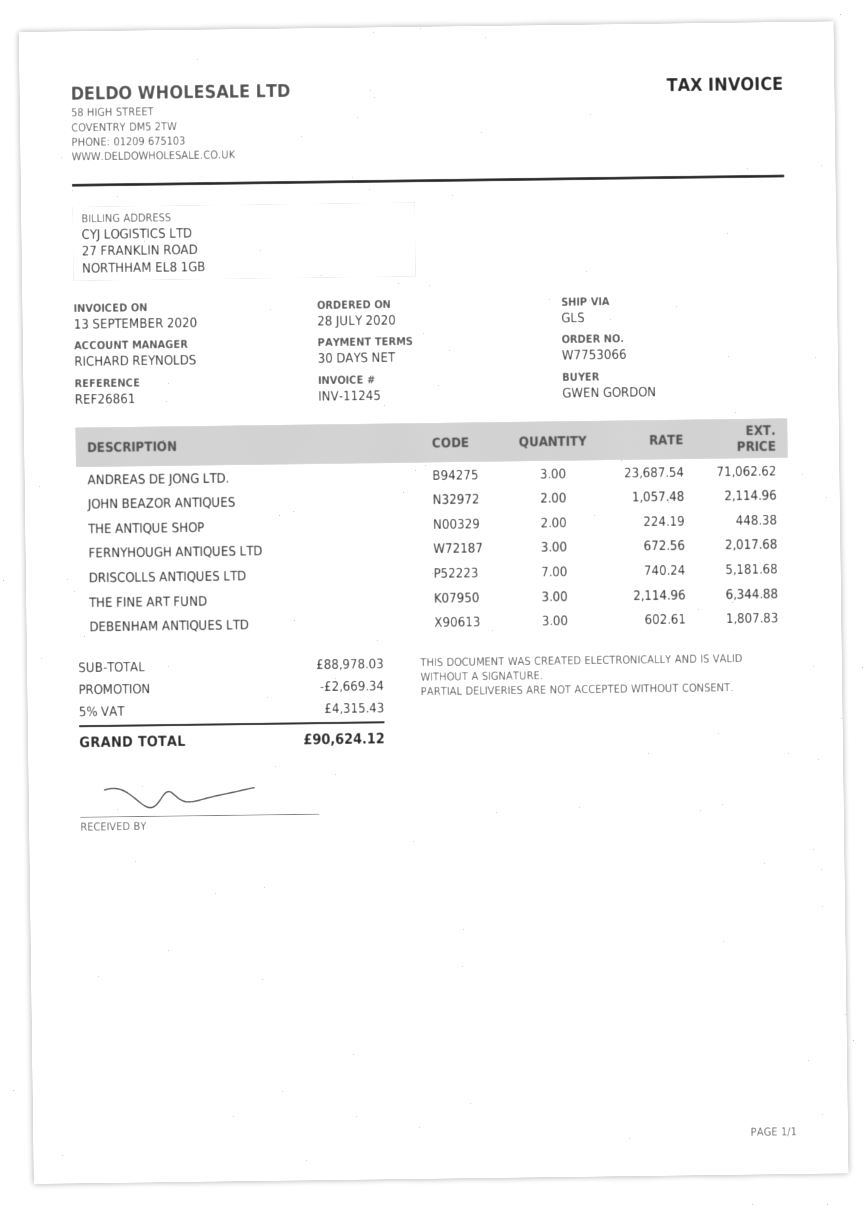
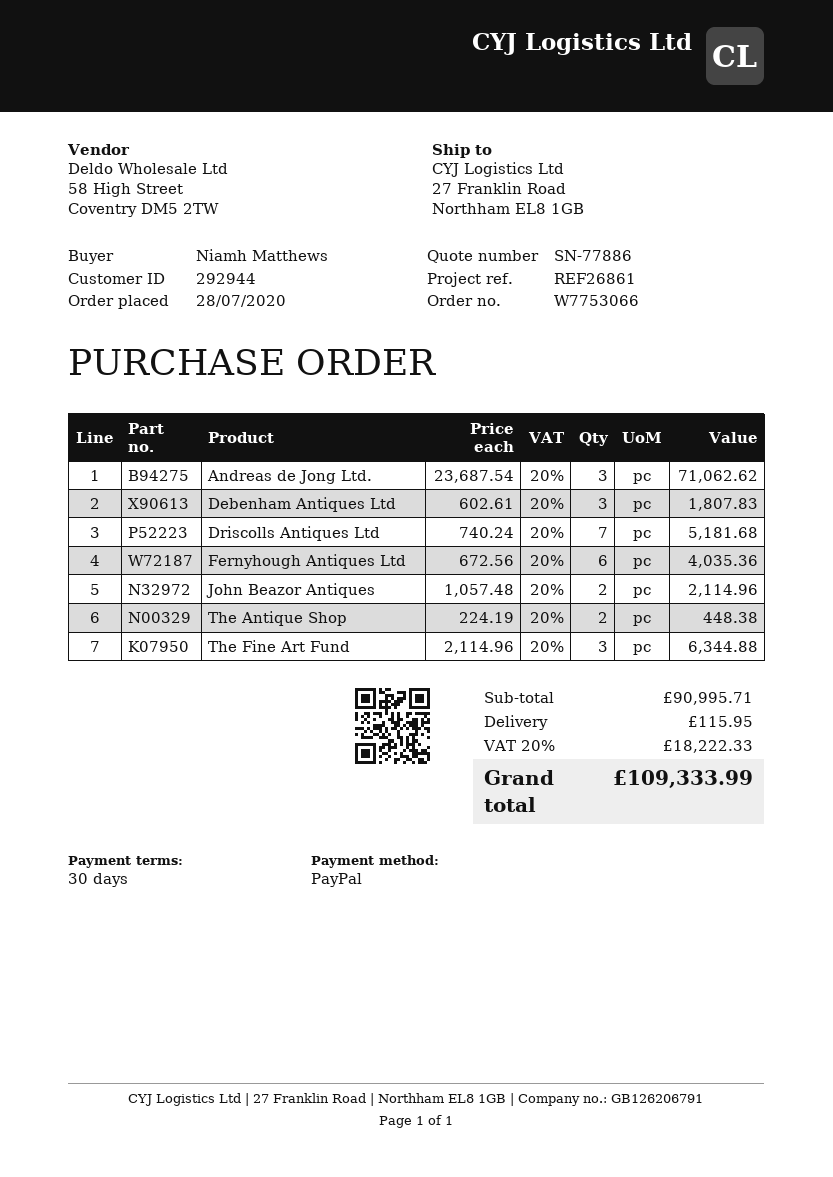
ordered by: GWEN GORDON -> Niamh Matthews
FERNYHOUGH ANTIQUES LTD: 3 x 672.56 = 2017.68 -> 6 x 672.56 = 4035.36
subtotal: 88978.03 -> 90995.71
discount: 2669.34 -> none
shipping: none -> 115.95
tax: 5% = 4315.43 -> 20% = 18222.33
total: 90624.12 -> 109333.99

